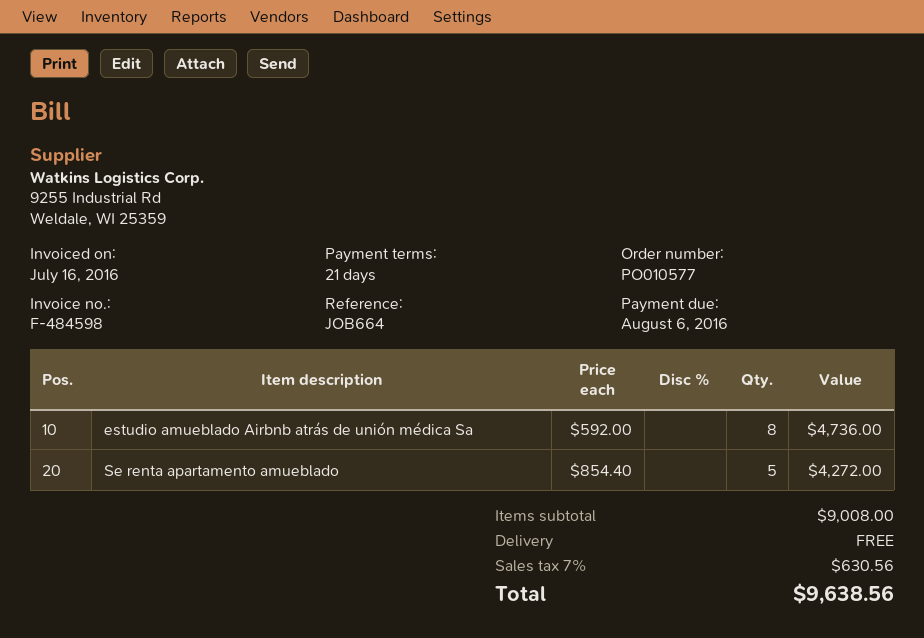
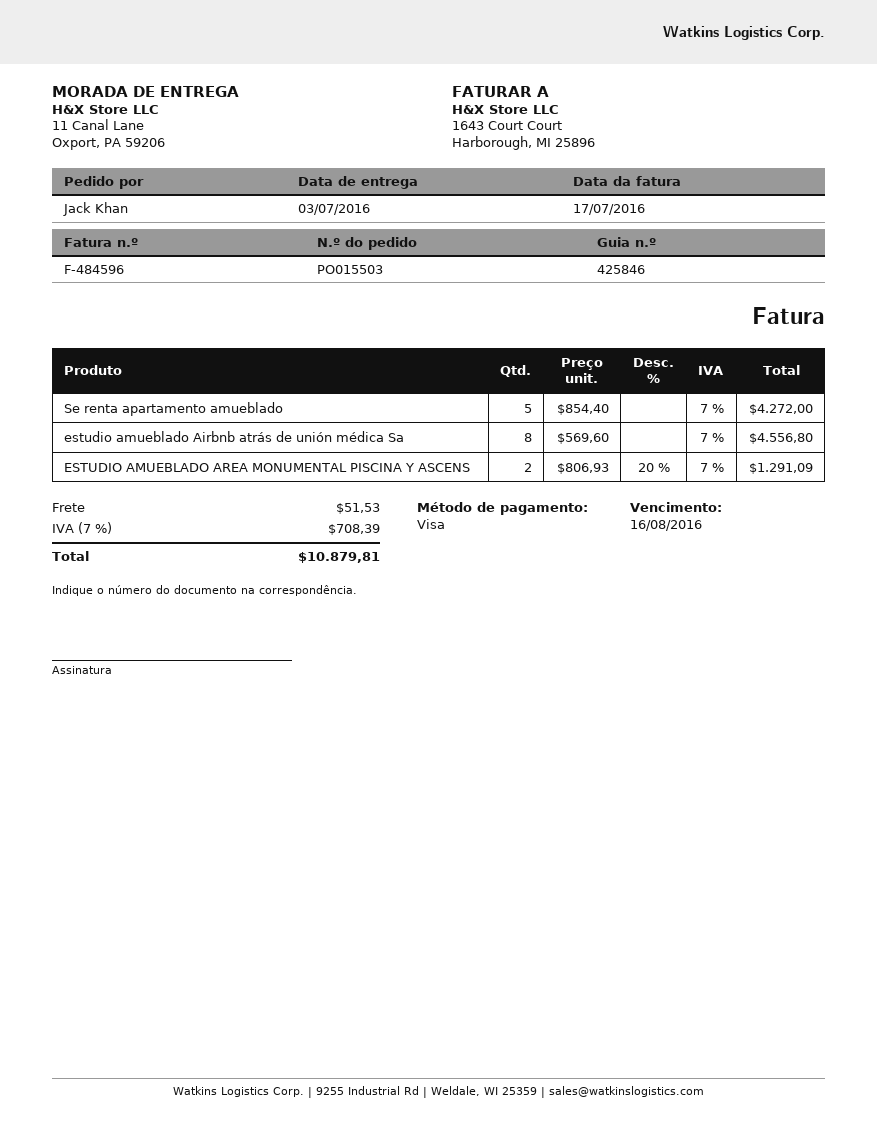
order number: PO010577 -> PO015503
invoice number: F-484598 -> F-484596
invoice date: 2016-07-16 -> 2016-07-17
due date: 2016-08-06 -> 2016-08-16
estudio amueblado Airbnb atrás de unión médica Sa: 8 x 592.00 = 4736.00 -> 8 x 569.60 = 4556.80
ESTUDIO AMUEBLADO AREA MONUMENTAL PISCINA Y ASCENS: none -> 2 x 806.93 - 20% = 1291.09
shipping: 0.00 -> 51.53
tax: 7% = 630.56 -> 7% = 708.39
total: 9638.56 -> 10879.81

